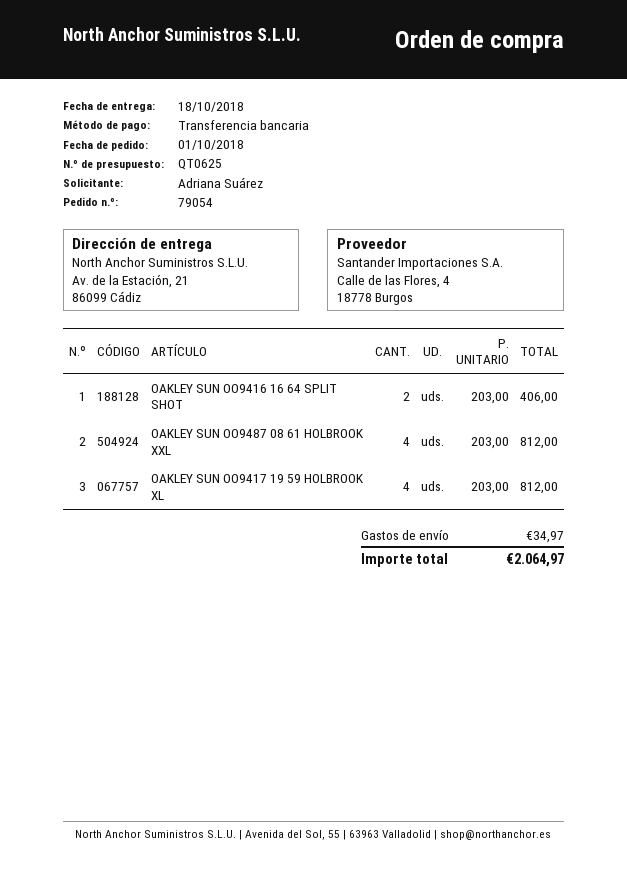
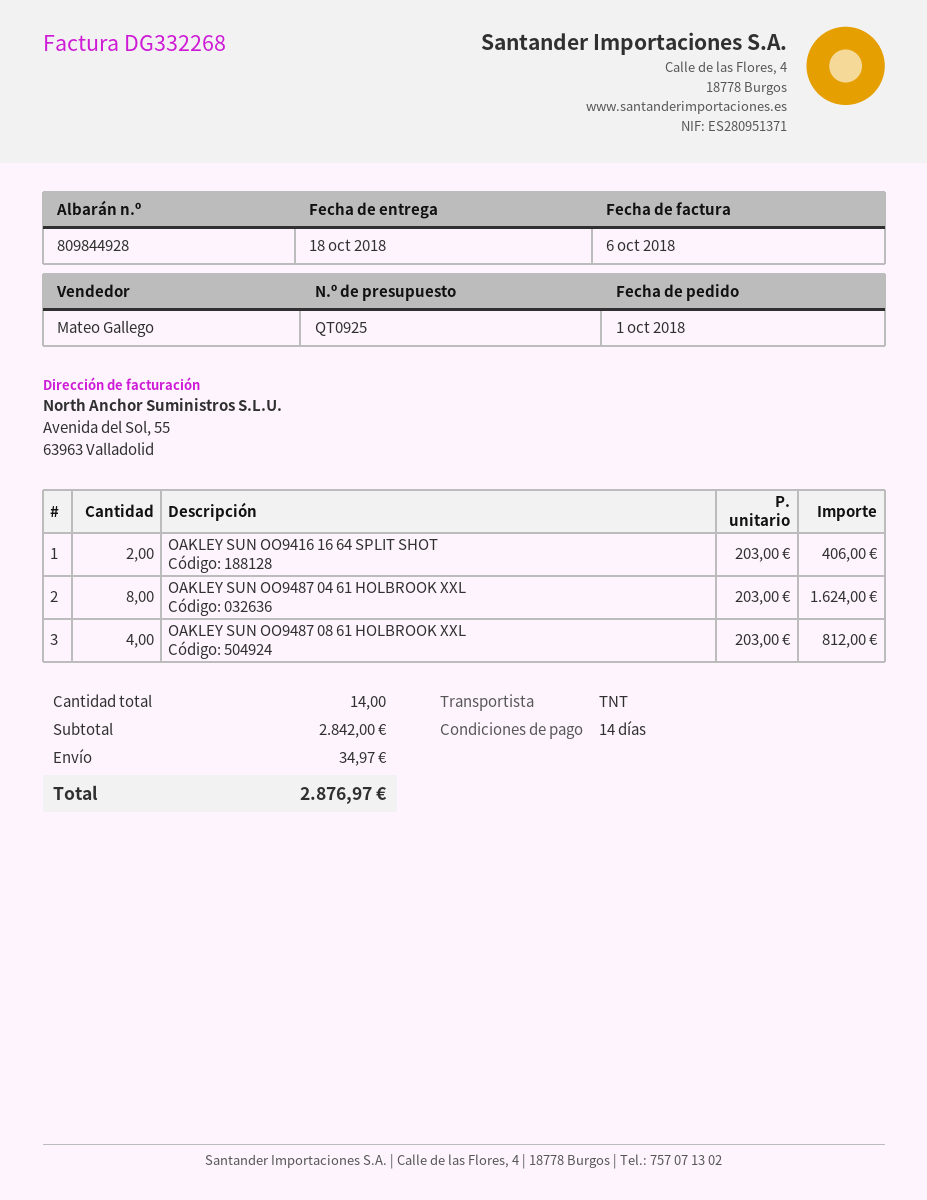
quote number: QT0625 -> QT0925
OAKLEY SUN OO9417 19 59 HOLBROOK XL: 4 x 203.00 = 812.00 -> none
OAKLEY SUN OO9487 04 61 HOLBROOK XXL: none -> 8 x 203.00 = 1624.00
total: 2064.97 -> 2876.97

